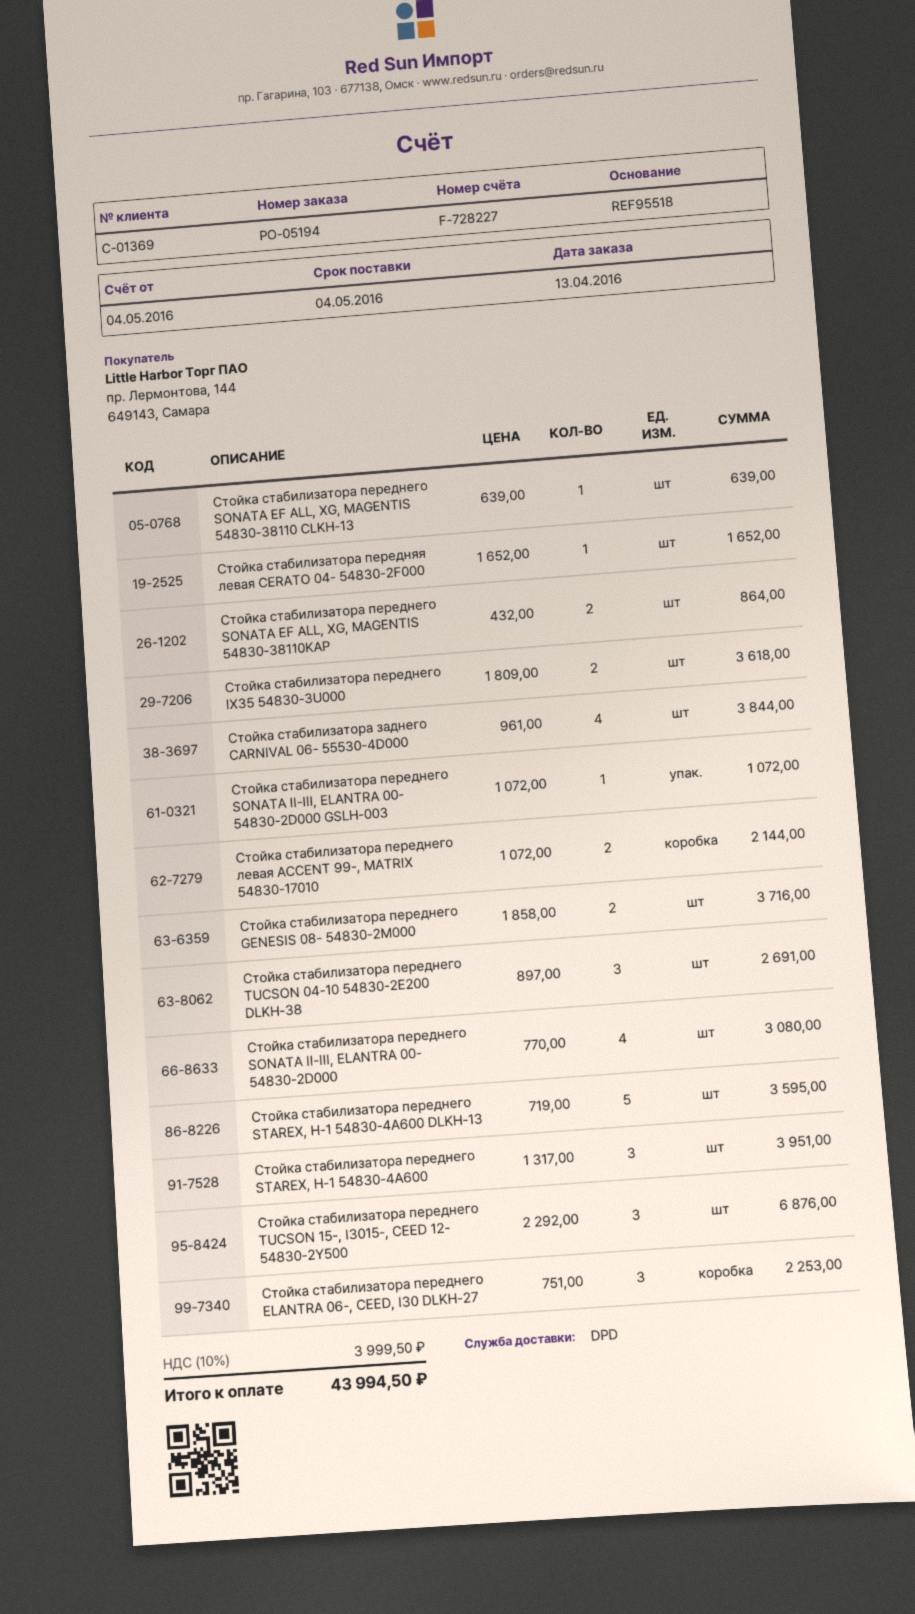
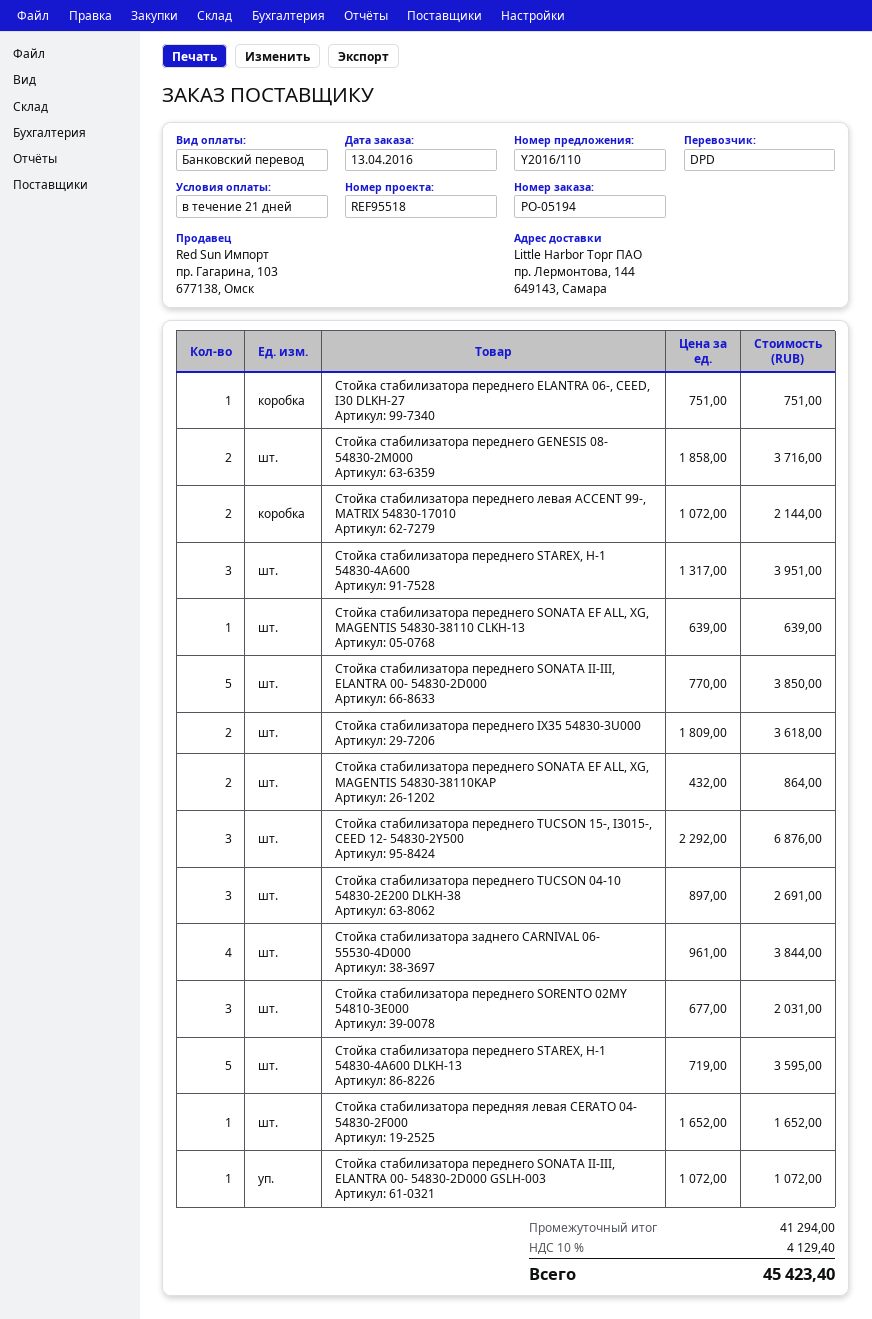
Стойка стабилизатора переднего SONATA II-III, ELANTRA 00- 54830-2D000: 4 x 770.00 = 3080.00 -> 5 x 770.00 = 3850.00
Стойка стабилизатора переднего ELANTRA 06-, CEED, I30 DLKH-27: 3 x 751.00 = 2253.00 -> 1 x 751.00 = 751.00
Стойка стабилизатора переднего SORENTO 02MY 54810-3E000: none -> 3 x 677.00 = 2031.00
tax: 10% = 3999.50 -> 10% = 4129.40
total: 43994.50 -> 45423.40

